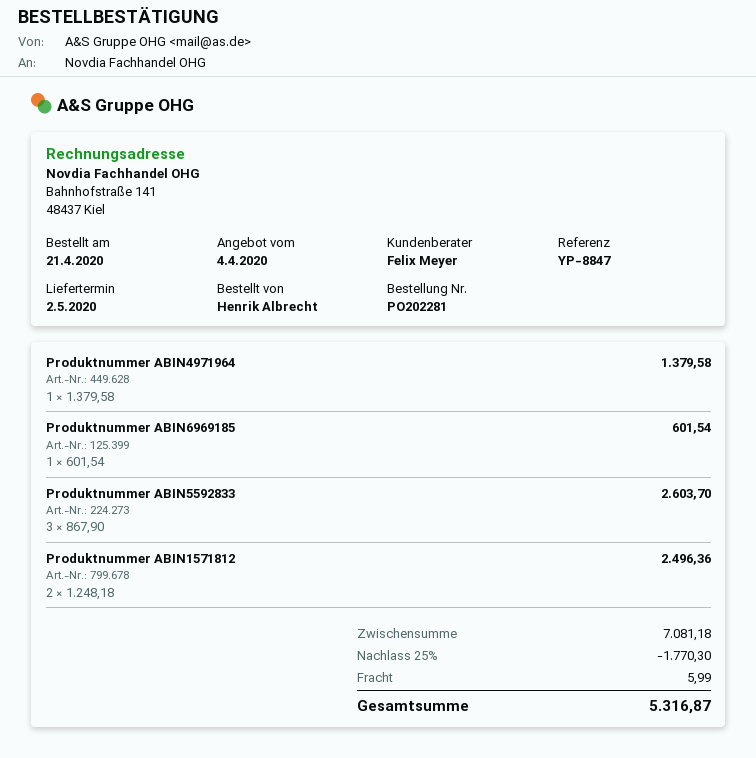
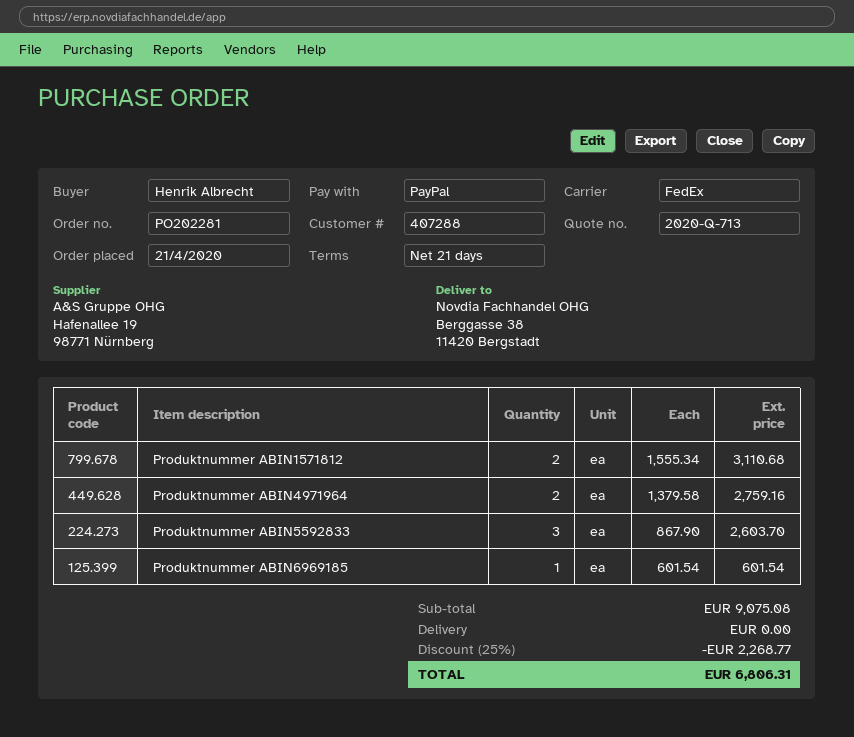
Produktnummer ABIN4971964: 1 x 1379.58 = 1379.58 -> 2 x 1379.58 = 2759.16
Produktnummer ABIN1571812: 2 x 1248.18 = 2496.36 -> 2 x 1555.34 = 3110.68
subtotal: 7081.18 -> 9075.08
discount: 25% = 1770.30 -> 25% = 2268.77
shipping: 5.99 -> 0.00
total: 5316.87 -> 6806.31

